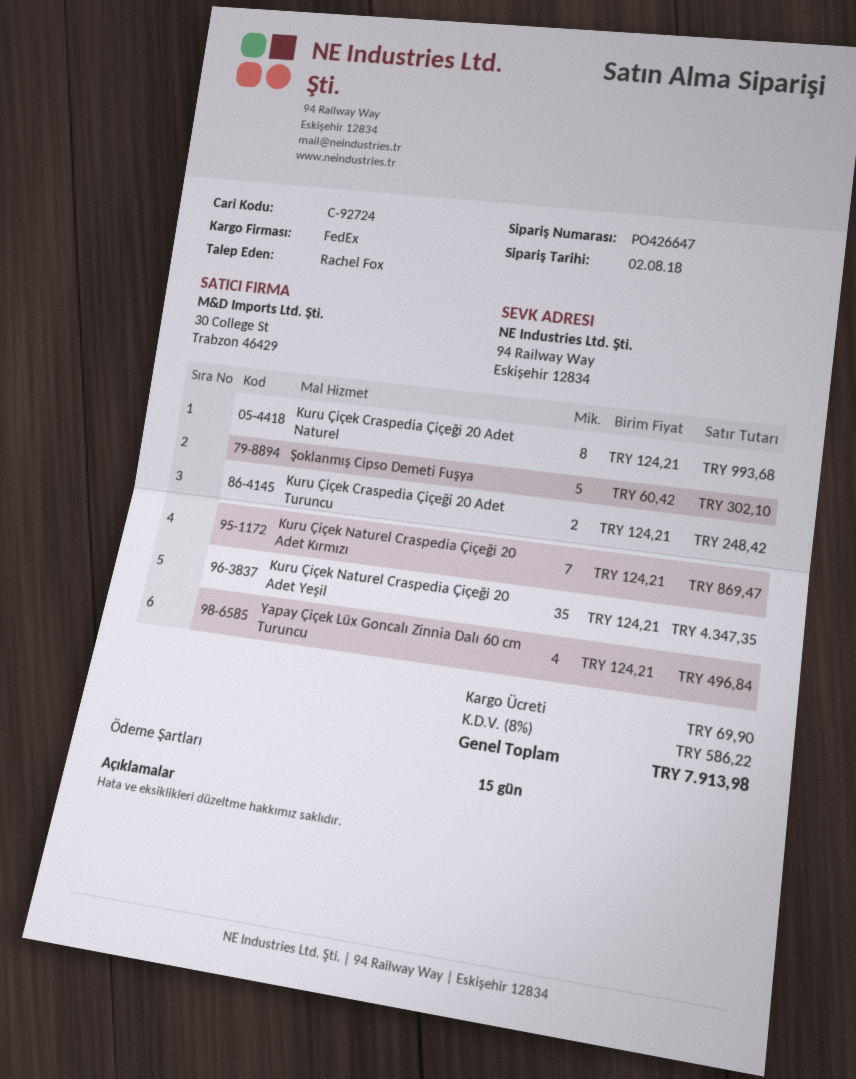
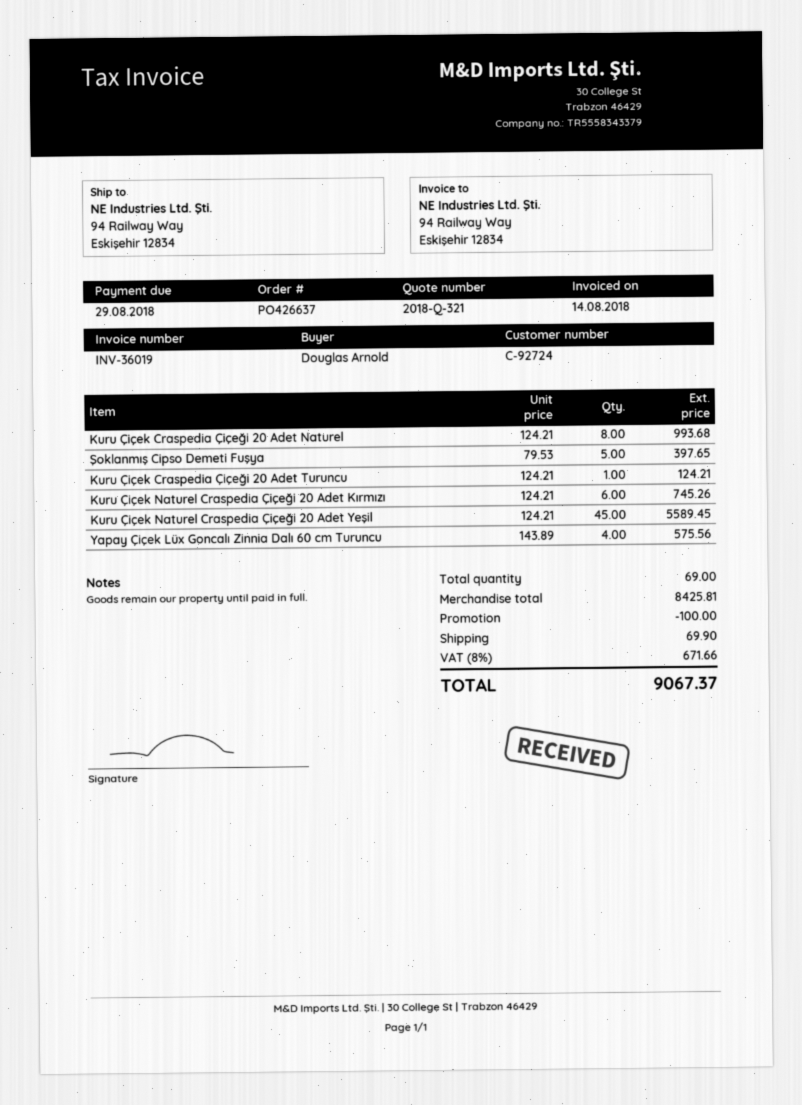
order number: PO426647 -> PO426637
ordered by: Rachel Fox -> Douglas Arnold
Şoklanmış Cipso Demeti Fuşya: 5 x 60.42 = 302.10 -> 5 x 79.53 = 397.65
Kuru Çiçek Craspedia Çiçeği 20 Adet Turuncu: 2 x 124.21 = 248.42 -> 1 x 124.21 = 124.21
Kuru Çiçek Naturel Craspedia Çiçeği 20 Adet Kırmızı: 7 x 124.21 = 869.47 -> 6 x 124.21 = 745.26
Kuru Çiçek Naturel Craspedia Çiçeği 20 Adet Yeşil: 35 x 124.21 = 4347.35 -> 45 x 124.21 = 5589.45
Yapay Çiçek Lüx Goncalı Zinnia Dalı 60 cm Turuncu: 4 x 124.21 = 496.84 -> 4 x 143.89 = 575.56
discount: none -> 100.00
tax: 8% = 586.22 -> 8% = 671.66
total: 7913.98 -> 9067.37

